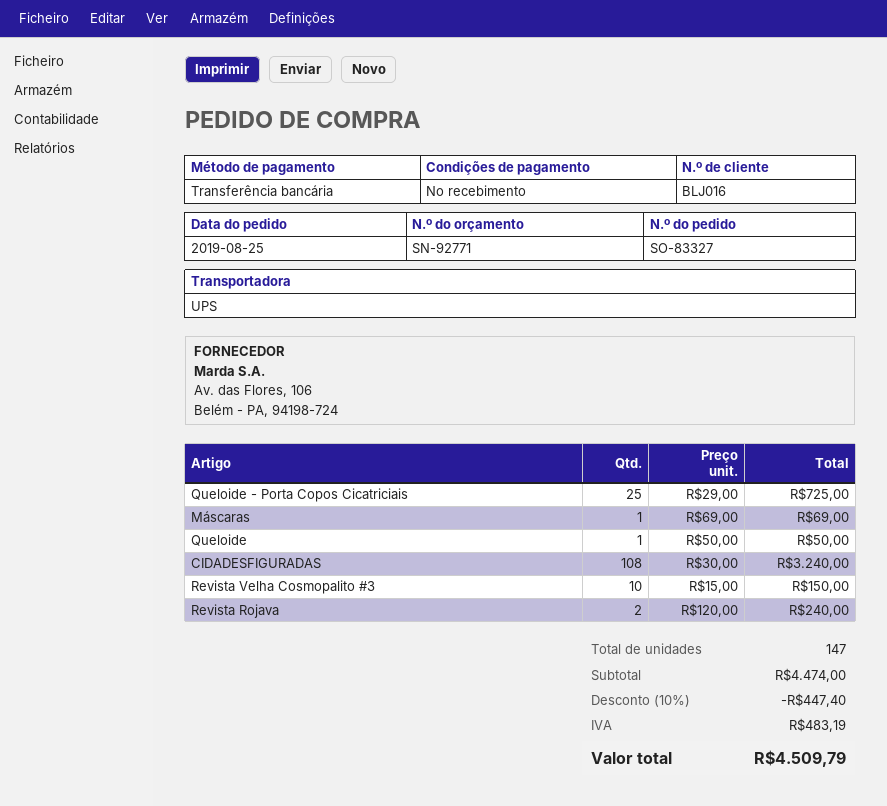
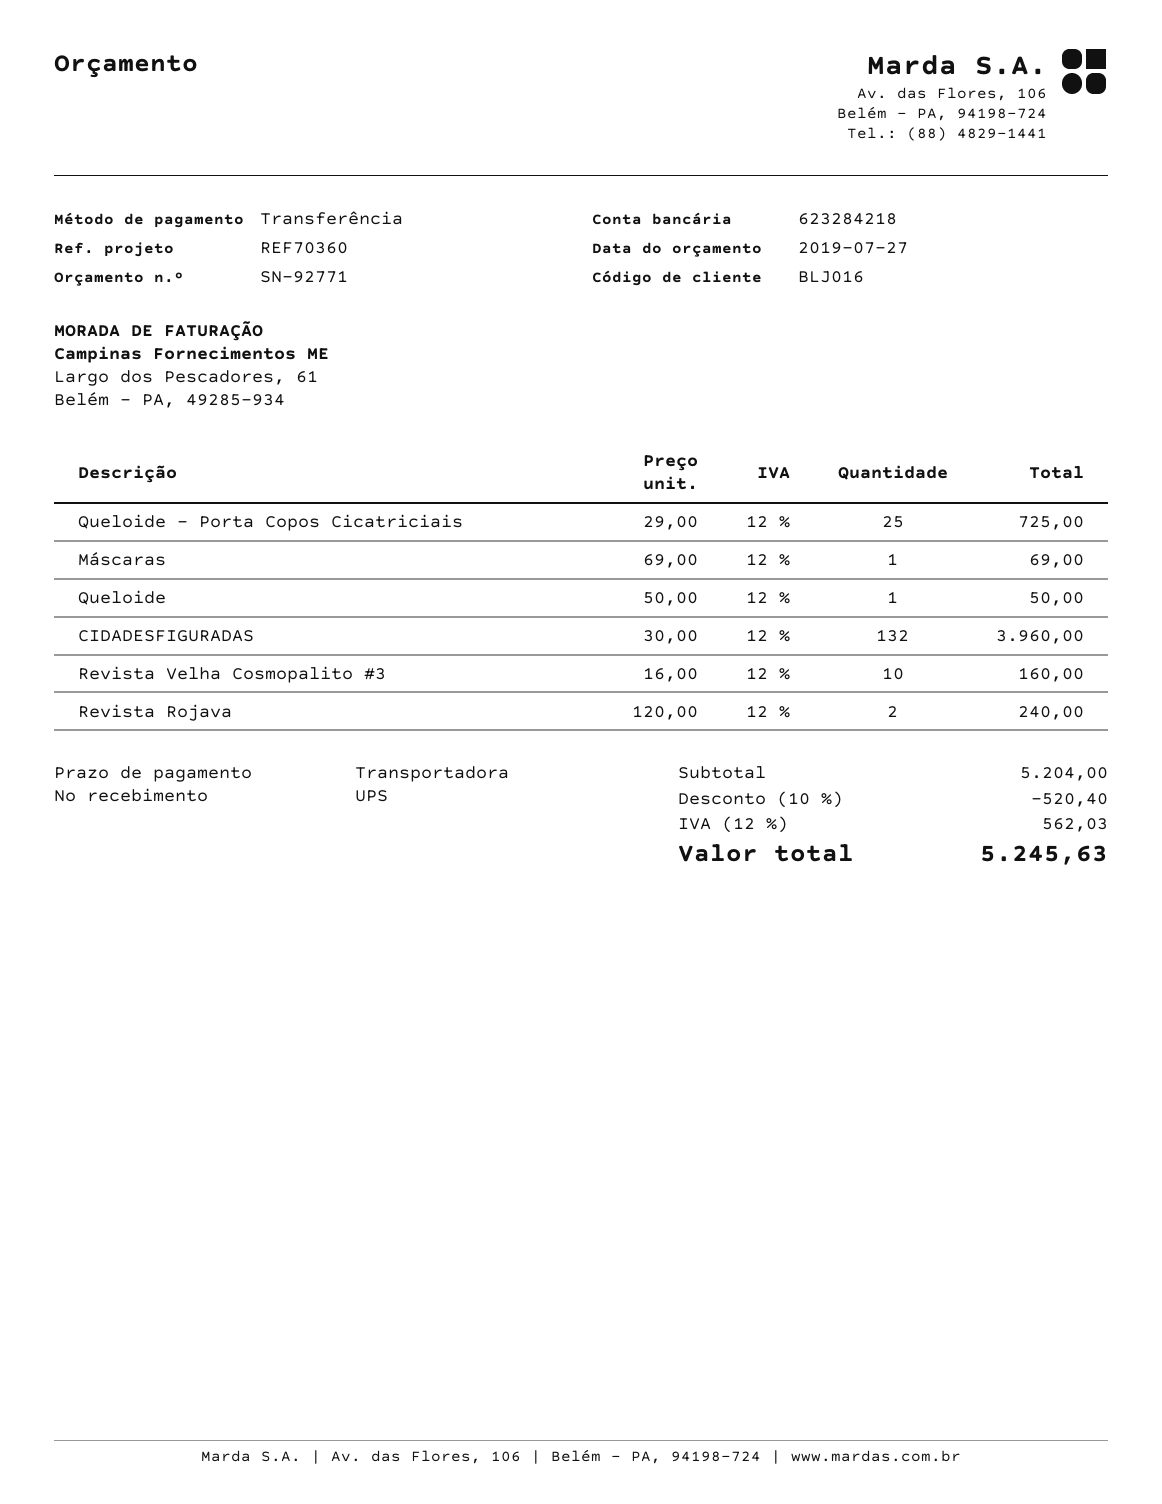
CIDADESFIGURADAS: 108 x 30.00 = 3240.00 -> 132 x 30.00 = 3960.00
Revista Velha Cosmopalito #3: 10 x 15.00 = 150.00 -> 10 x 16.00 = 160.00
subtotal: 4474.00 -> 5204.00
discount: 10% = 447.40 -> 10% = 520.40
tax: 483.19 -> 562.03
total: 4509.79 -> 5245.63

